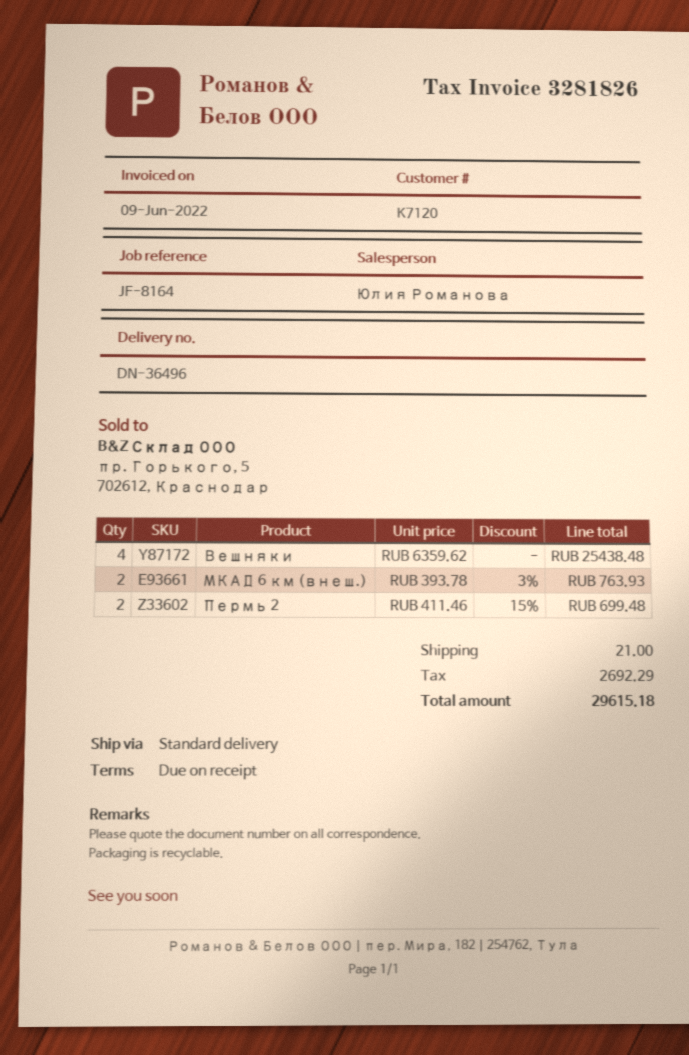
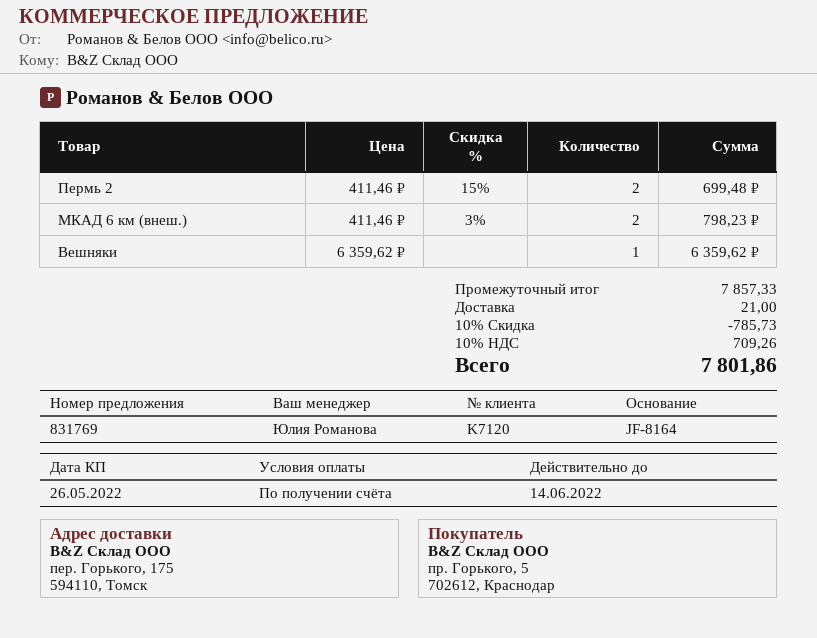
Вешняки: 4 x 6359.62 = 25438.48 -> 1 x 6359.62 = 6359.62
МКАД 6 км (внеш.): 2 x 393.78 - 3% = 763.93 -> 2 x 411.46 - 3% = 798.23
discount: none -> 10% = 785.73
tax: 2692.29 -> 709.26
total: 29615.18 -> 7801.86

